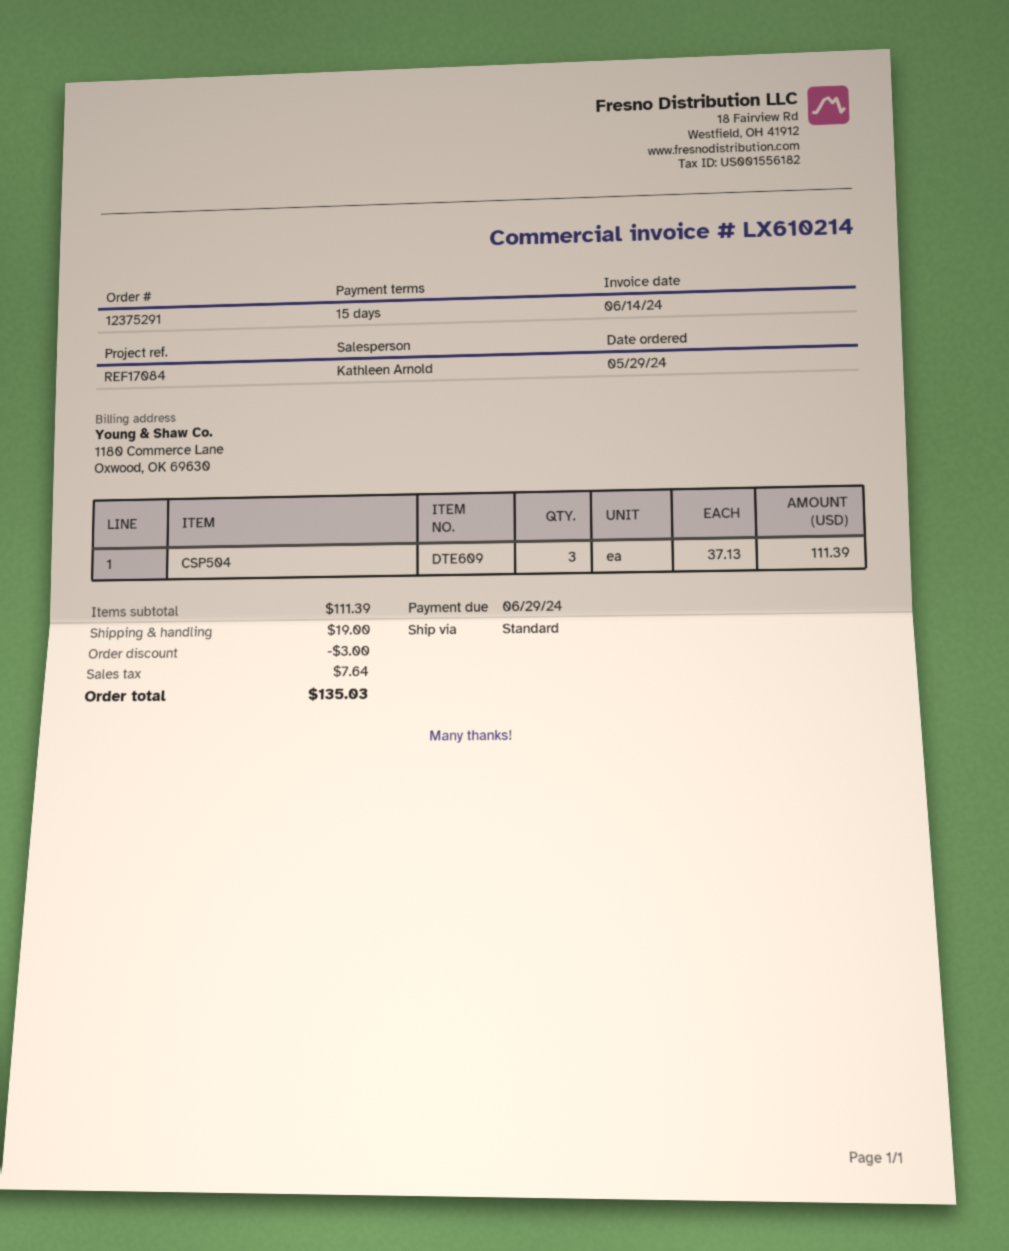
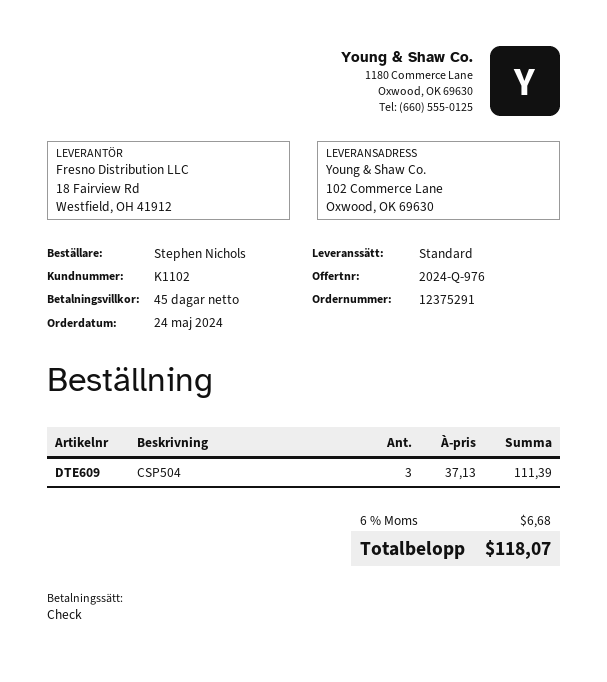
order date: 2024-05-29 -> 2024-05-24
payment terms: 15 days -> 45 days
discount: 3.00 -> none
shipping: 19.00 -> none
tax: 7.64 -> 6.68
total: 135.03 -> 118.07

